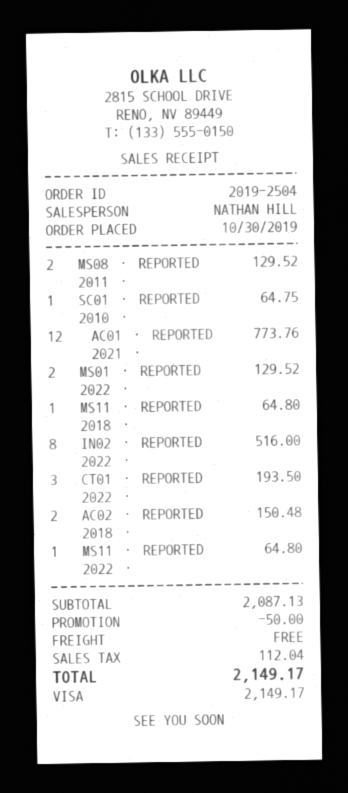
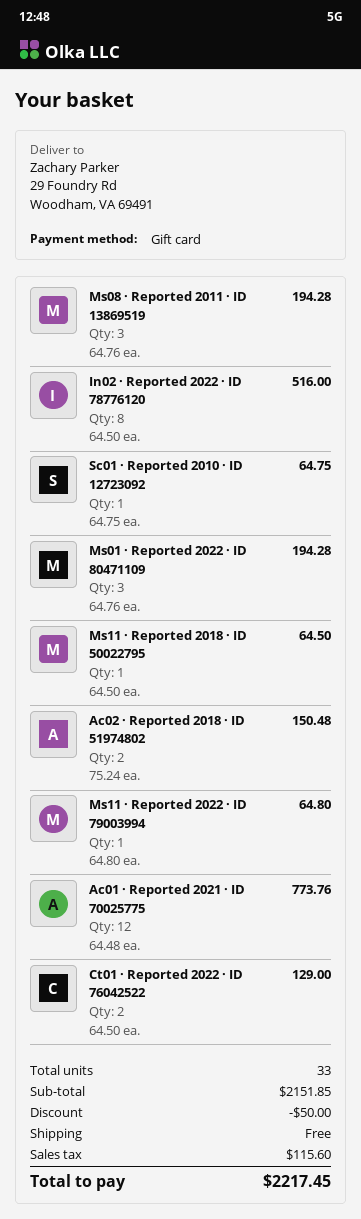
payment method: Visa -> gift card
MS08 · REPORTED 2011 ·: 2 for 129.52 -> 3 for 194.28
MS01 · REPORTED 2022 ·: 2 for 129.52 -> 3 for 194.28
MS11 · REPORTED 2018 ·: 1 for 64.80 -> 1 for 64.50
CT01 · REPORTED 2022 ·: 3 for 193.50 -> 2 for 129.00
subtotal: 2087.13 -> 2151.85
tax: 112.04 -> 115.60
total: 2149.17 -> 2217.45

